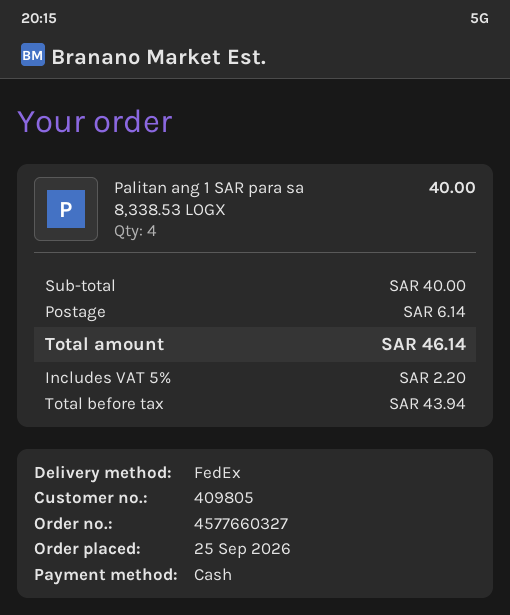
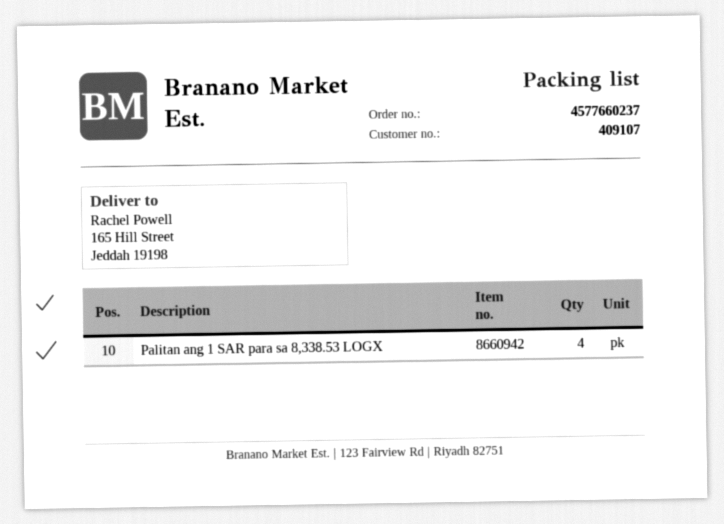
order number: 4577660327 -> 4577660237
customer number: 409805 -> 409107

